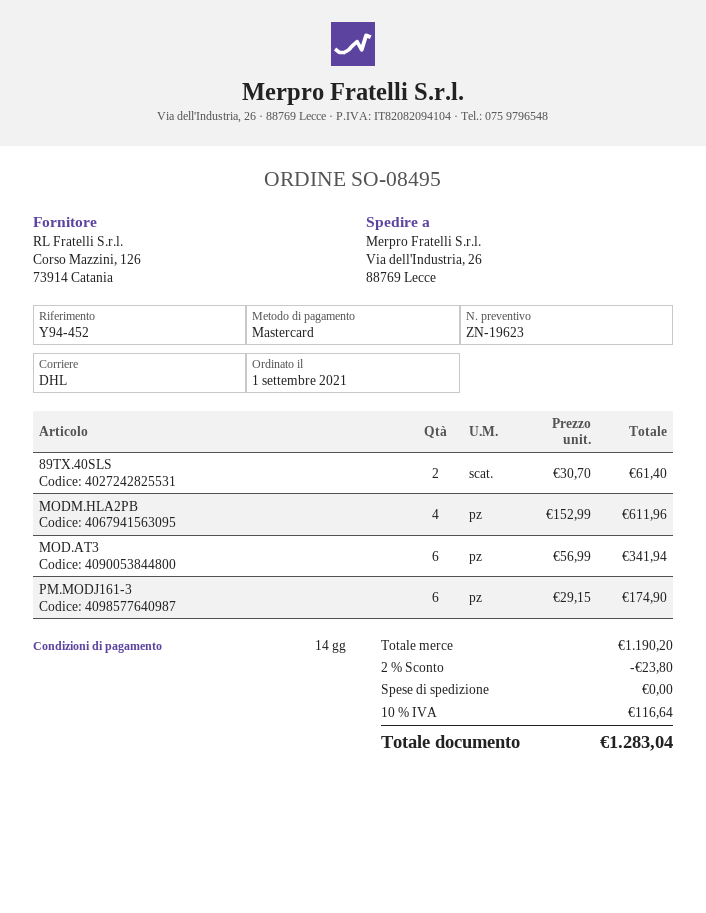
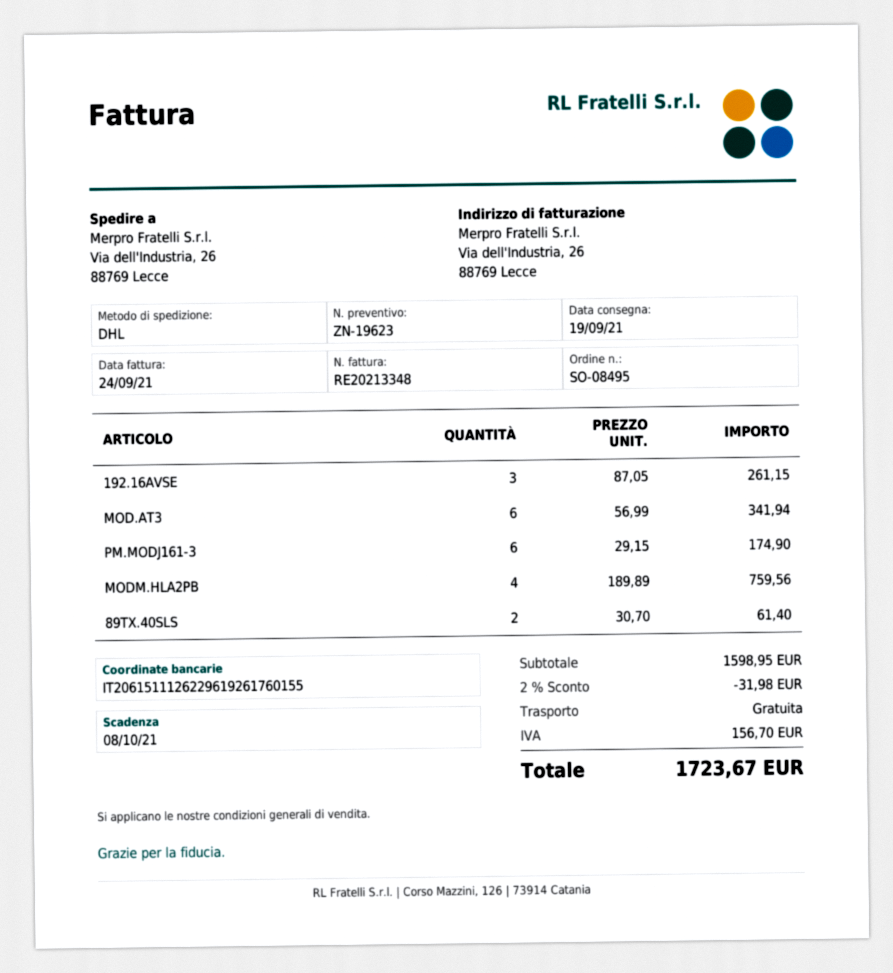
MODM.HLA2PB: 4 x 152.99 = 611.96 -> 4 x 189.89 = 759.56
192.16AVSE: none -> 3 x 87.05 = 261.15
subtotal: 1190.20 -> 1598.95
discount: 2% = 23.80 -> 2% = 31.98
tax: 116.64 -> 156.70
total: 1283.04 -> 1723.67

